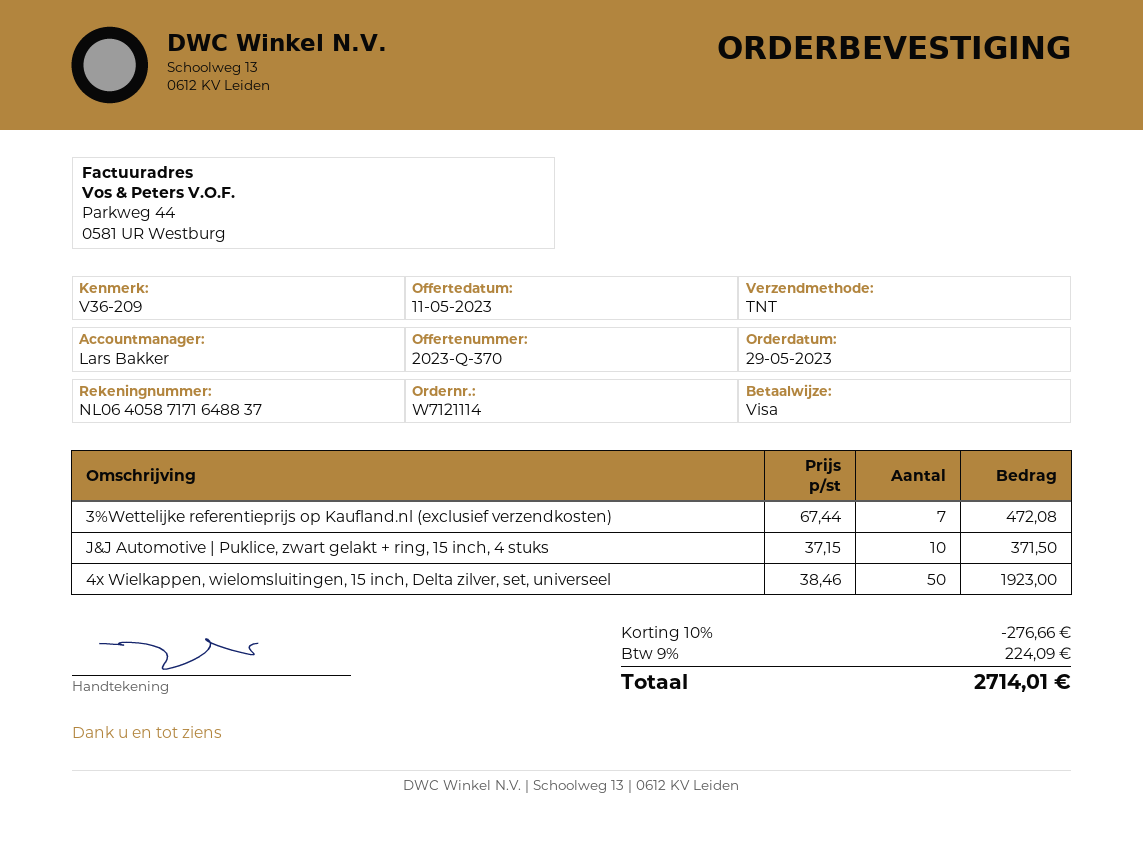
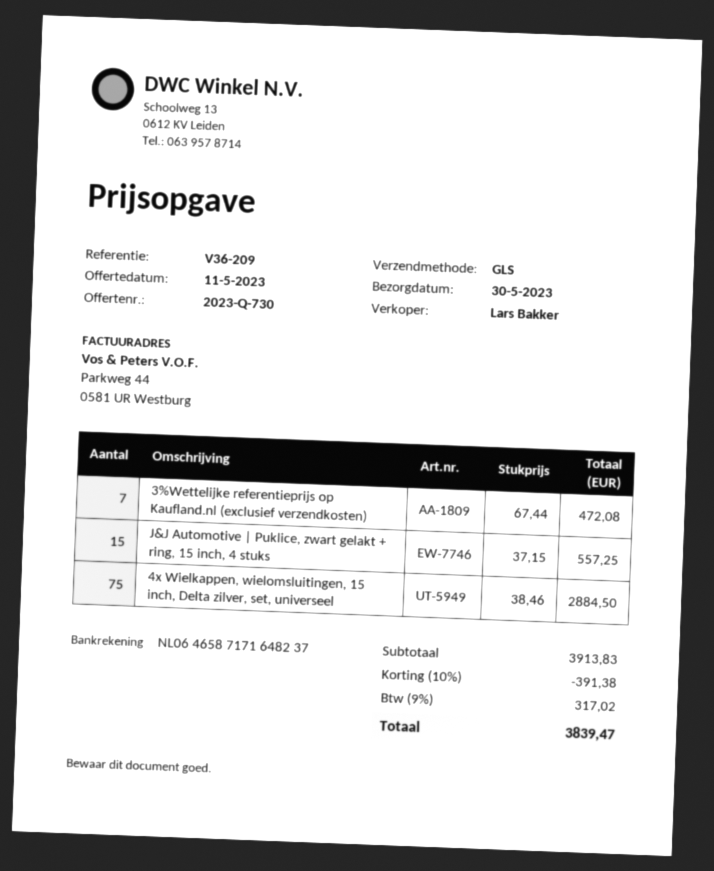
quote number: 2023-Q-370 -> 2023-Q-730
bank account: NL0640587171648837 -> NL0646587171648237
shipping method: TNT -> GLS
J&J Automotive | Puklice, zwart gelakt + ring, 15 inch, 4 stuks: 10 x 37.15 = 371.50 -> 15 x 37.15 = 557.25
4x Wielkappen, wielomsluitingen, 15 inch, Delta zilver, set, universeel: 50 x 38.46 = 1923.00 -> 75 x 38.46 = 2884.50
discount: 10% = 276.66 -> 10% = 391.38
tax: 9% = 224.09 -> 9% = 317.02
total: 2714.01 -> 3839.47

